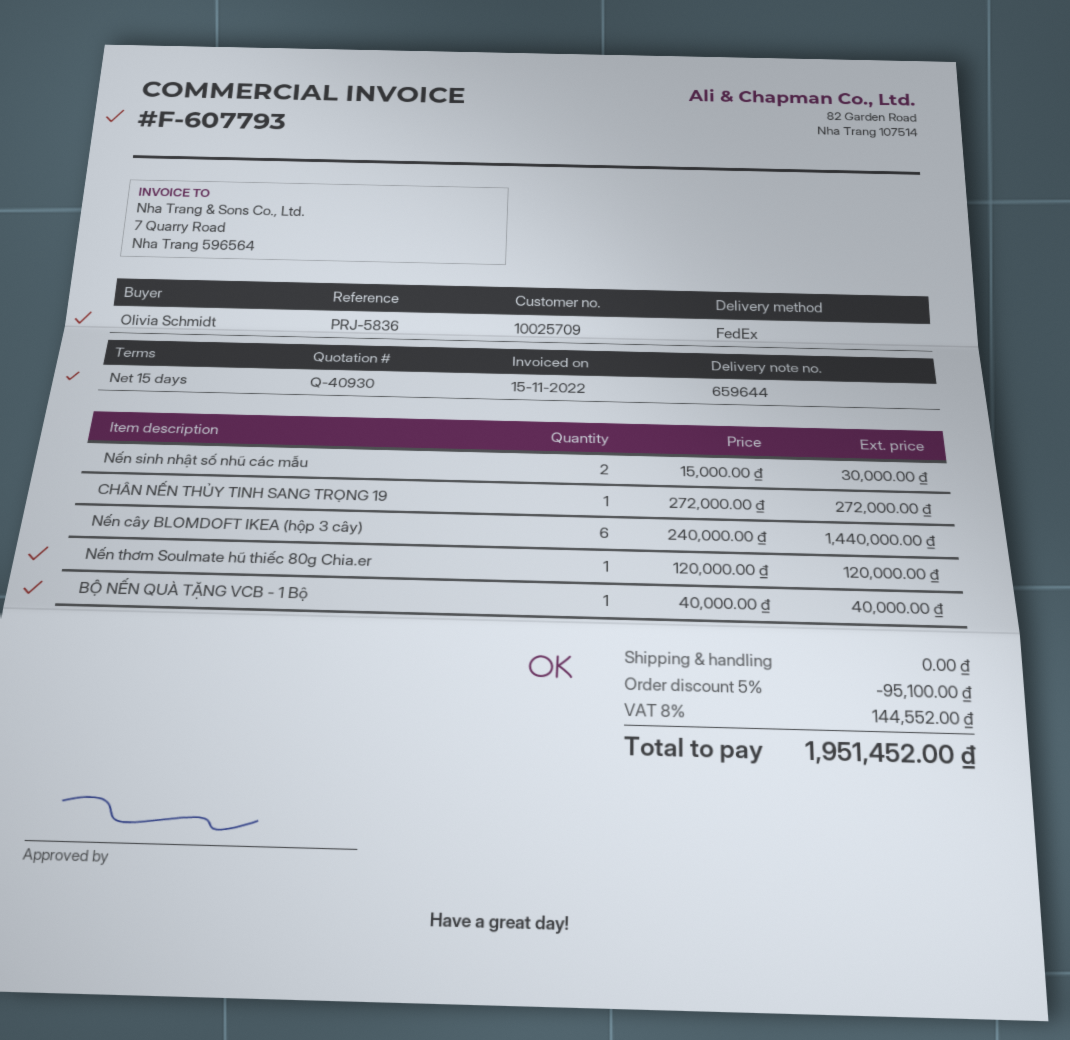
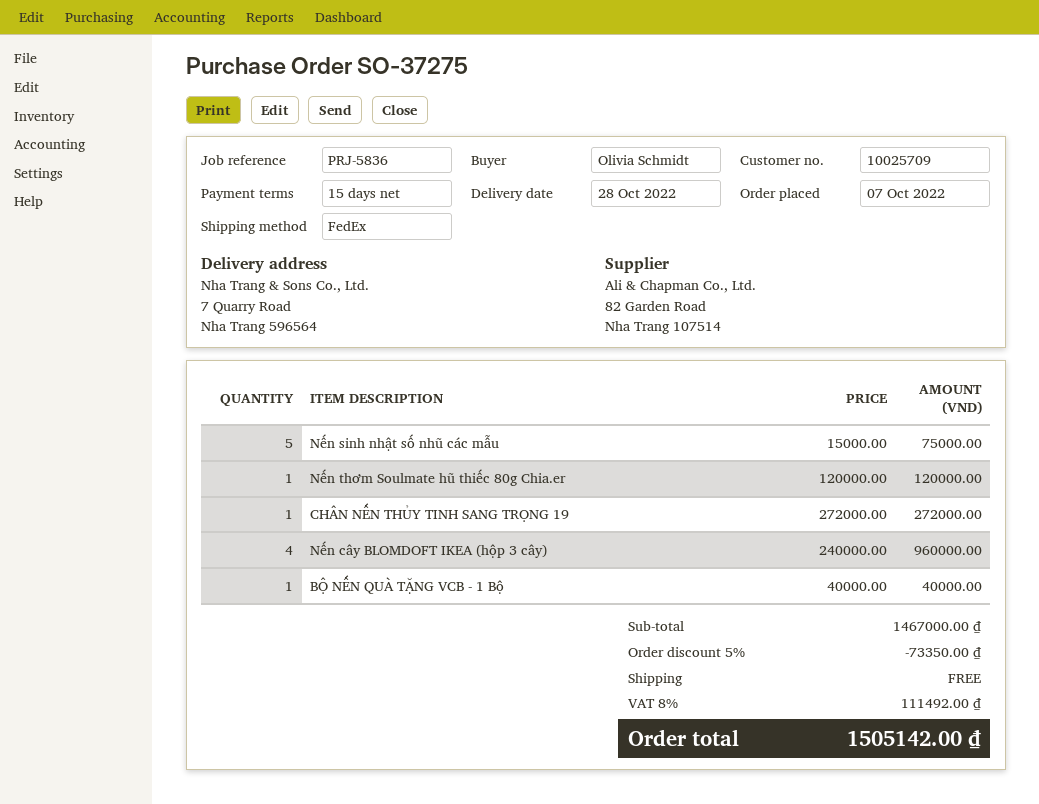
Nến sinh nhật số nhũ các mẫu: 2 x 15000.00 = 30000.00 -> 5 x 15000.00 = 75000.00
Nến cây BLOMDOFT IKEA (hộp 3 cây): 6 x 240000.00 = 1440000.00 -> 4 x 240000.00 = 960000.00
discount: 5% = 95100.00 -> 5% = 73350.00
tax: 8% = 144552.00 -> 8% = 111492.00
total: 1951452.00 -> 1505142.00

